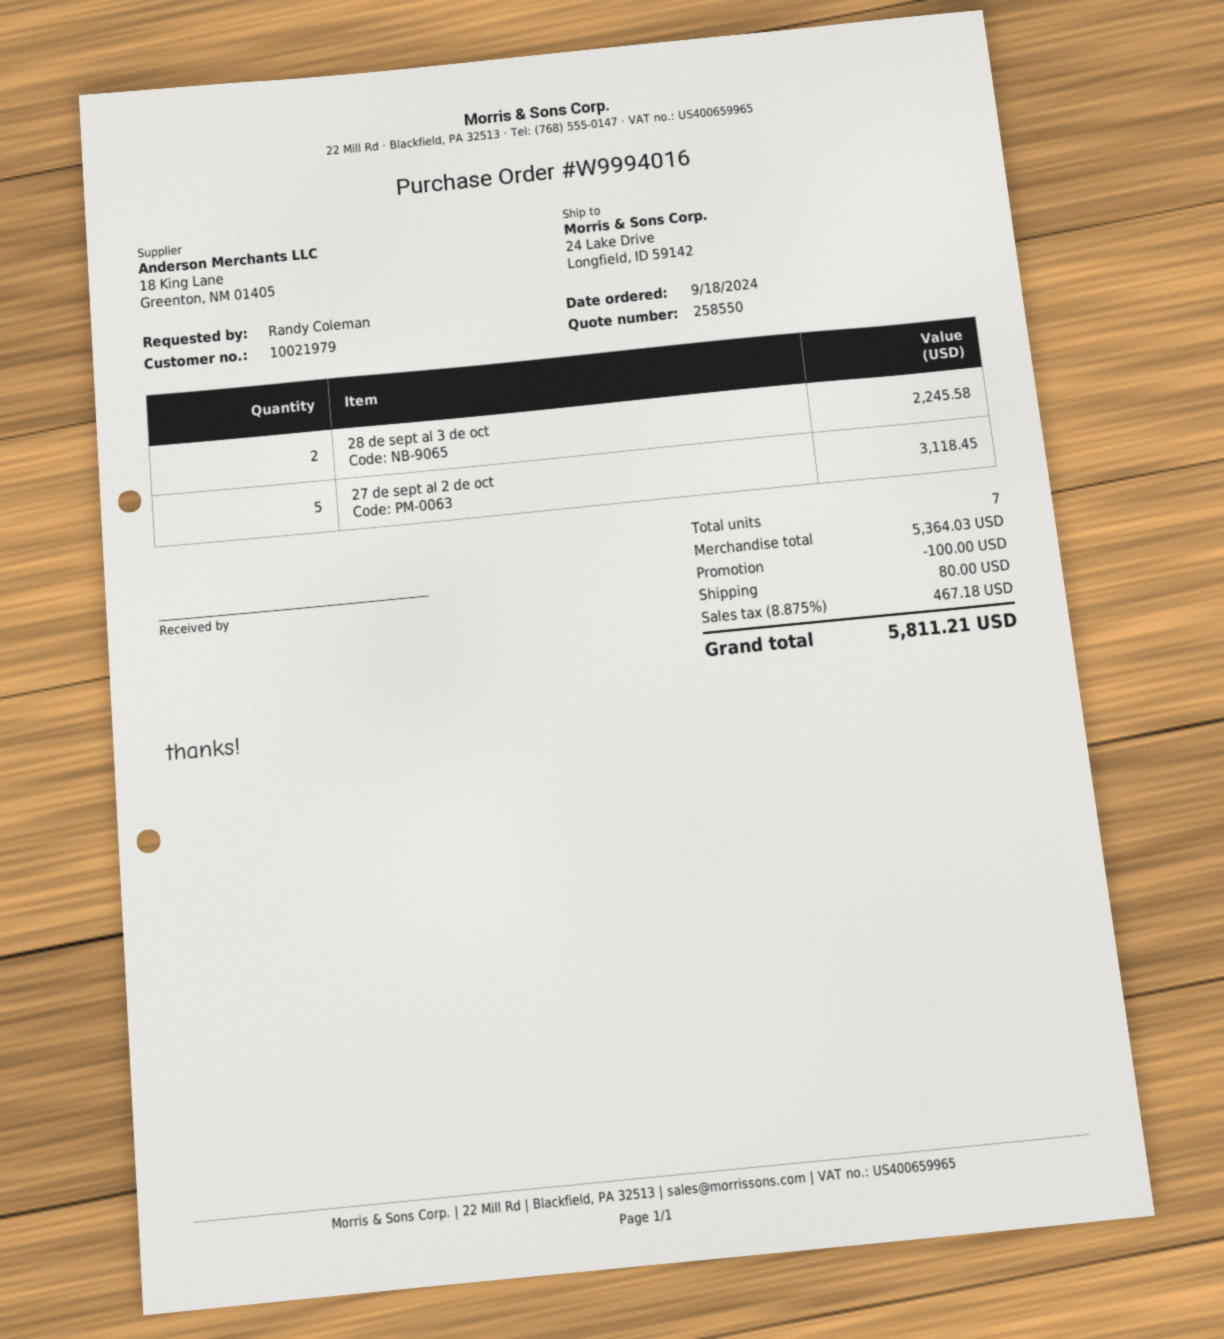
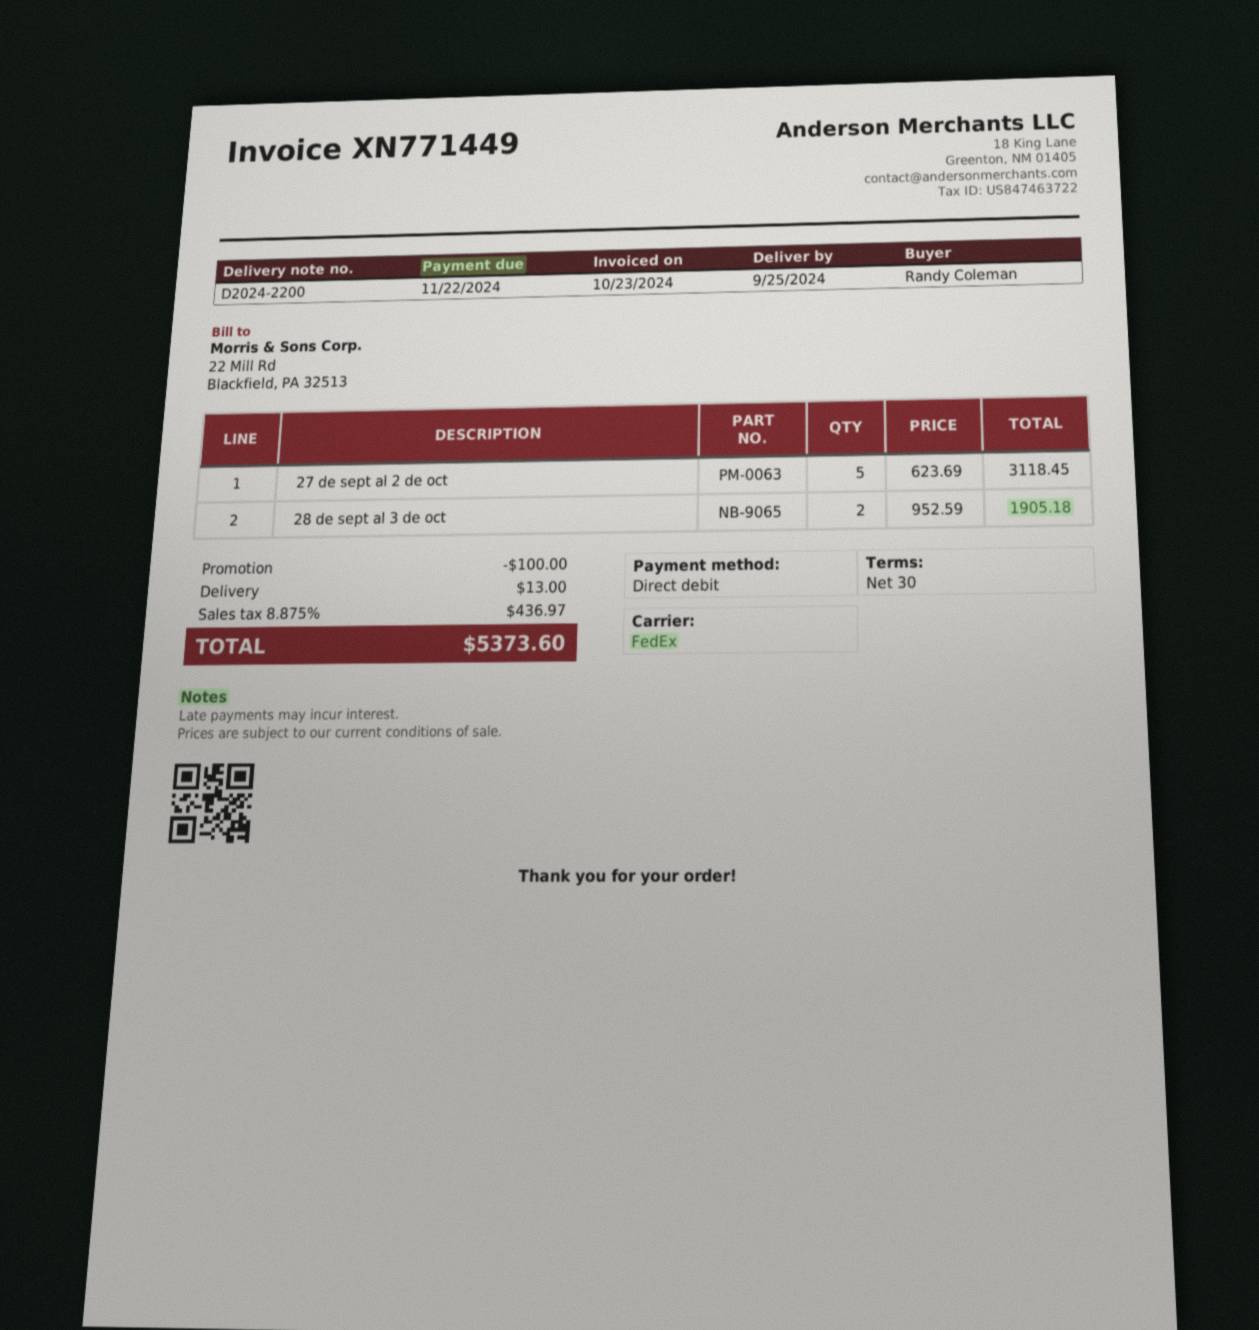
28 de sept al 3 de oct: 2 for 2245.58 -> 2 for 1905.18
shipping: 80.00 -> 13.00
tax: 8.875% = 467.18 -> 8.875% = 436.97
total: 5811.21 -> 5373.60

